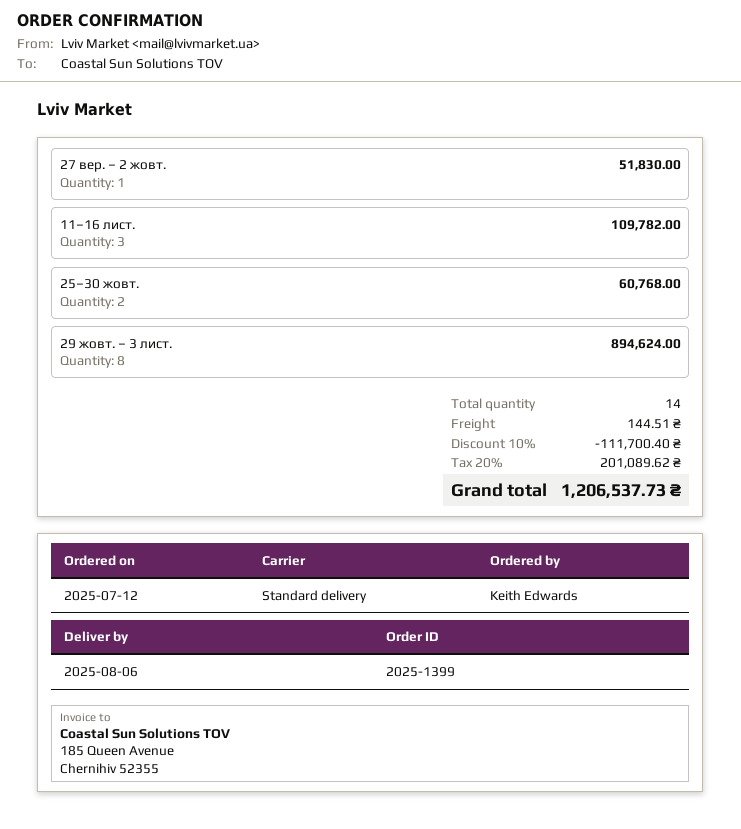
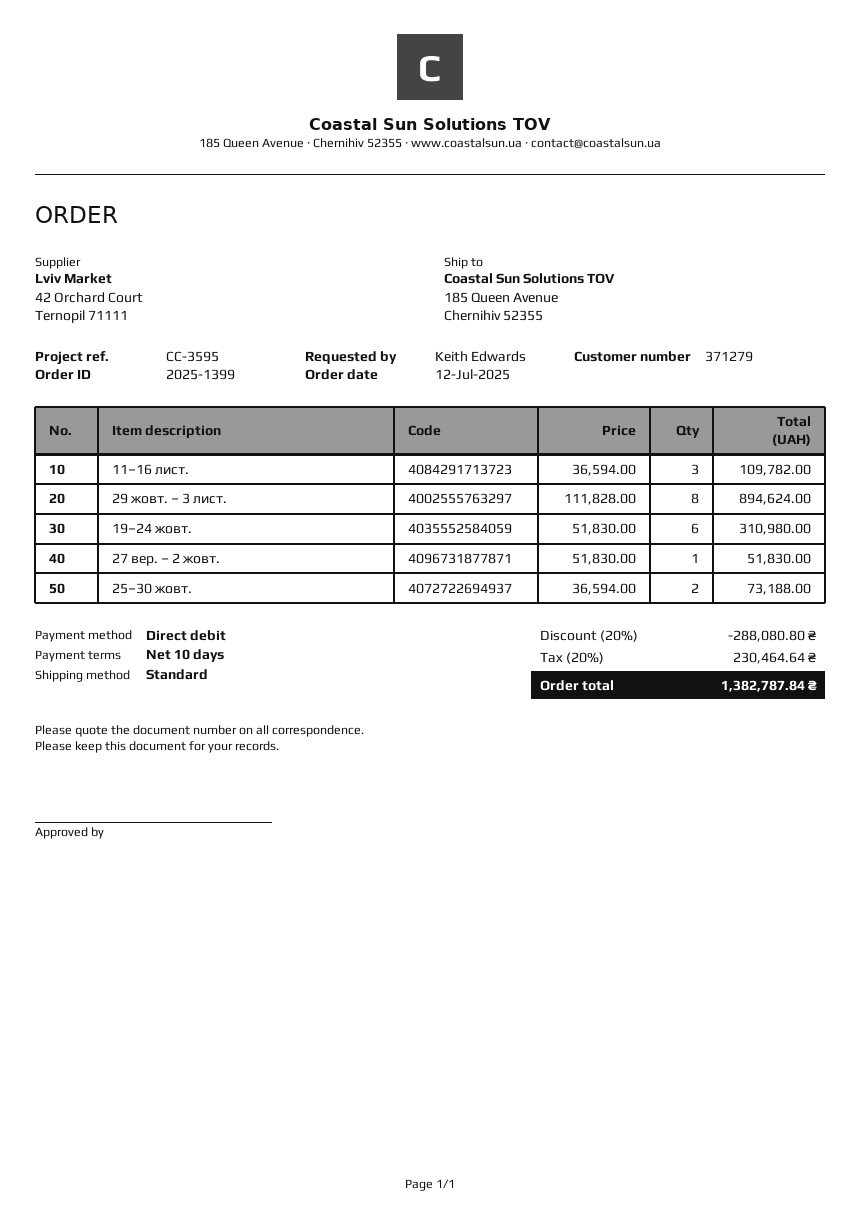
25–30 жовт.: 2 for 60768.00 -> 2 for 73188.00
19–24 жовт.: none -> 6 for 310980.00
discount: 10% = 111700.40 -> 20% = 288080.80
shipping: 144.51 -> none
tax: 20% = 201089.62 -> 20% = 230464.64
total: 1206537.73 -> 1382787.84

